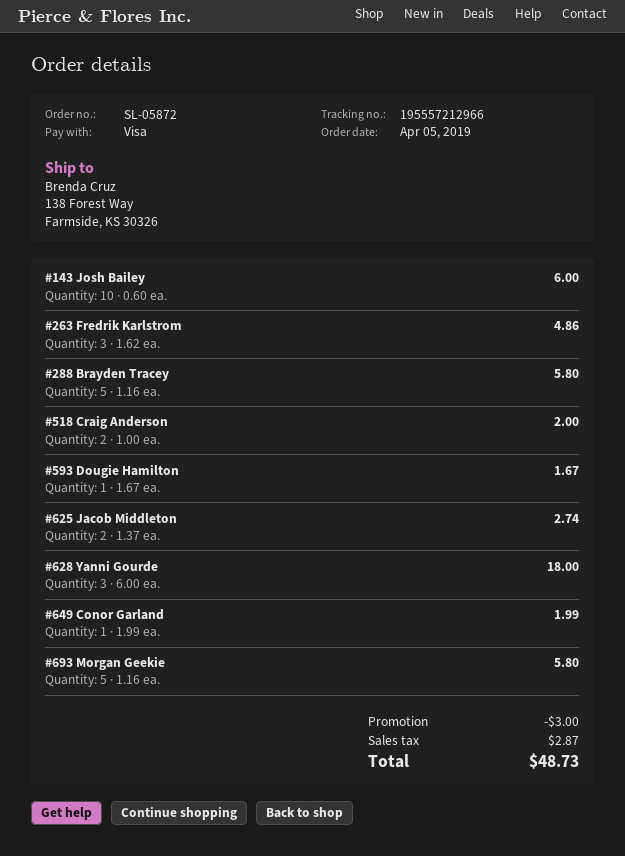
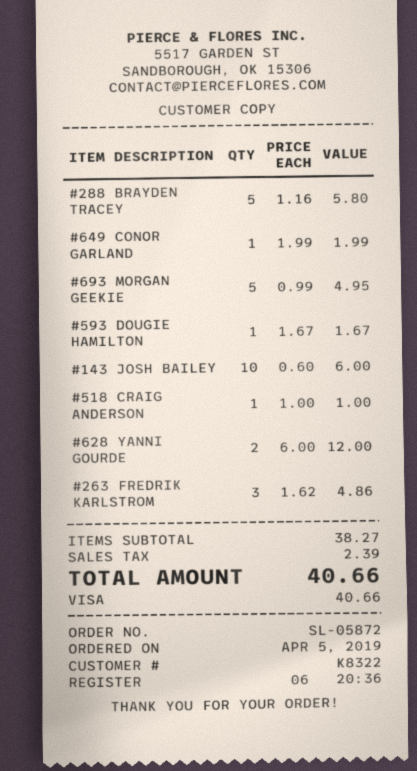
#518 Craig Anderson: 2 x 1.00 = 2.00 -> 1 x 1.00 = 1.00
#625 Jacob Middleton: 2 x 1.37 = 2.74 -> none
#628 Yanni Gourde: 3 x 6.00 = 18.00 -> 2 x 6.00 = 12.00
#693 Morgan Geekie: 5 x 1.16 = 5.80 -> 5 x 0.99 = 4.95
discount: 3.00 -> none
tax: 2.87 -> 2.39
total: 48.73 -> 40.66

